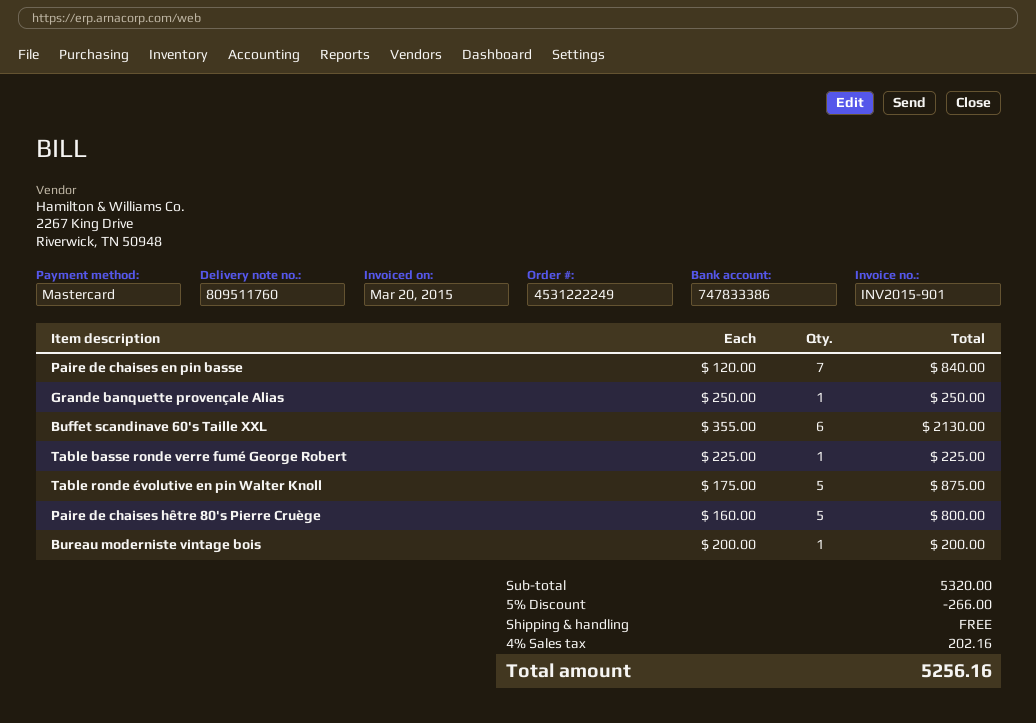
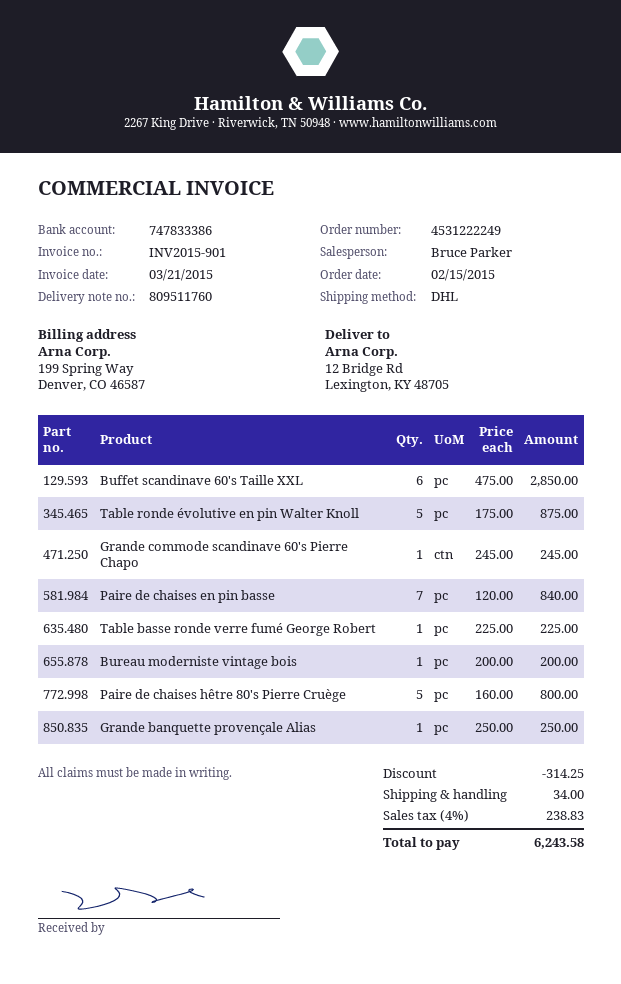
invoice date: 2015-03-20 -> 2015-03-21
Buffet scandinave 60's Taille XXL: 6 x 355.00 = 2130.00 -> 6 x 475.00 = 2850.00
Grande commode scandinave 60's Pierre Chapo: none -> 1 x 245.00 = 245.00
discount: 266.00 -> 314.25
shipping: 0.00 -> 34.00
tax: 4% = 202.16 -> 4% = 238.83
total: 5256.16 -> 6243.58

